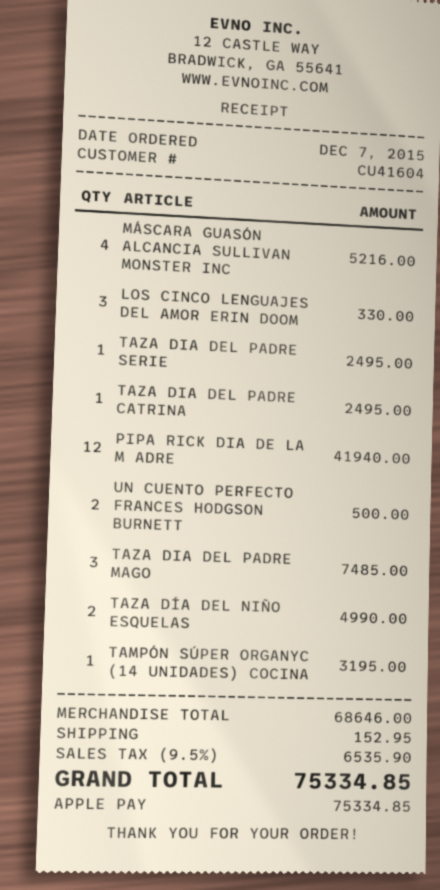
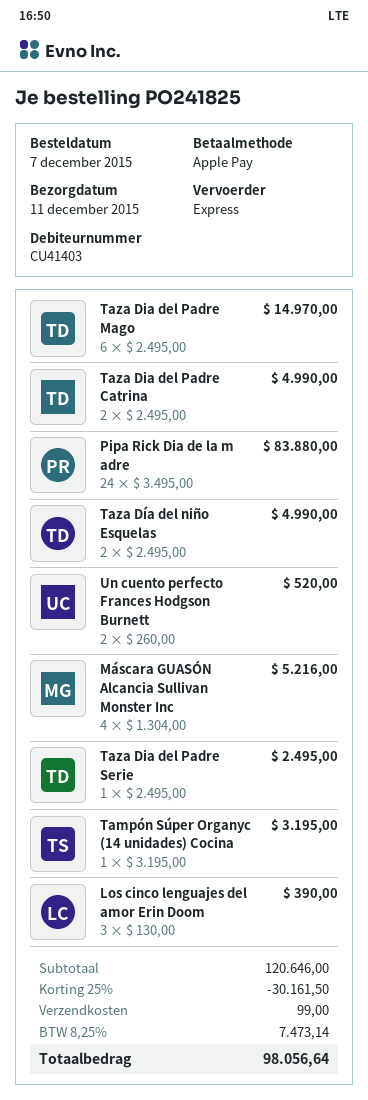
customer number: CU41604 -> CU41403
LOS CINCO LENGUAJES DEL AMOR ERIN DOOM: 3 for 330.00 -> 3 for 390.00
TAZA DIA DEL PADRE CATRINA: 1 for 2495.00 -> 2 for 4990.00
PIPA RICK DIA DE LA M ADRE: 12 for 41940.00 -> 24 for 83880.00
UN CUENTO PERFECTO FRANCES HODGSON BURNETT: 2 for 500.00 -> 2 for 520.00
TAZA DIA DEL PADRE MAGO: 3 for 7485.00 -> 6 for 14970.00
subtotal: 68646.00 -> 120646.00
discount: none -> 25% = 30161.50
shipping: 152.95 -> 99.00
tax: 9.5% = 6535.90 -> 8.25% = 7473.14
total: 75334.85 -> 98056.64

